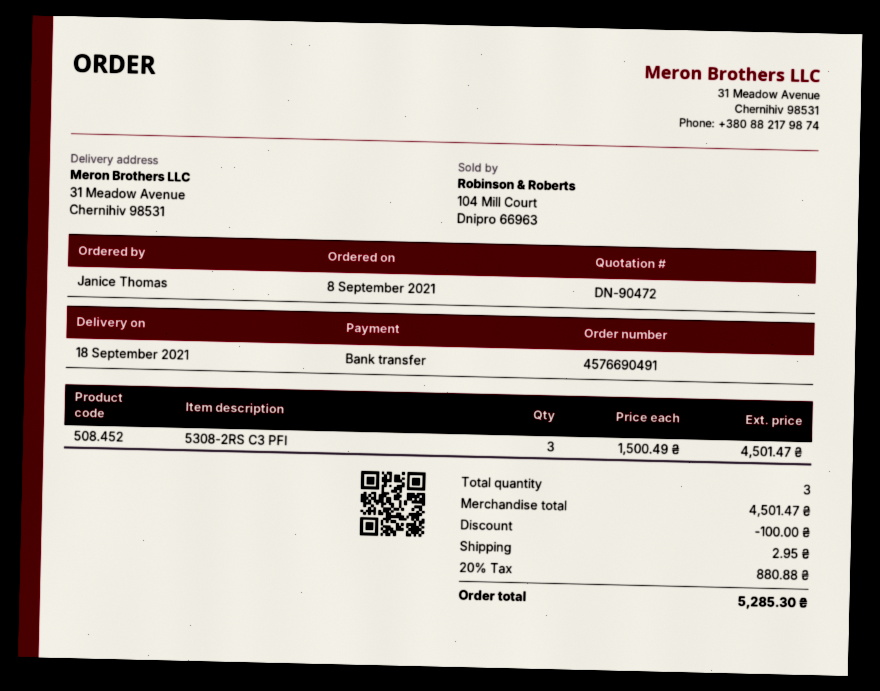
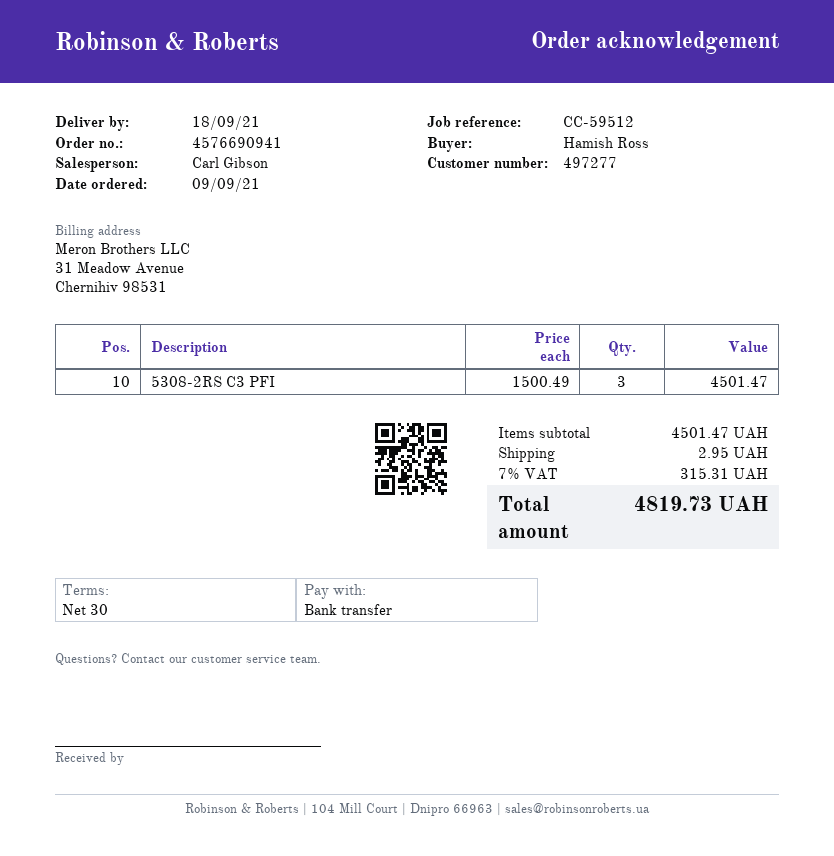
order number: 4576690491 -> 4576690941
order date: 2021-09-08 -> 2021-09-09
ordered by: Janice Thomas -> Hamish Ross
discount: 100.00 -> none
tax: 20% = 880.88 -> 7% = 315.31
total: 5285.30 -> 4819.73

